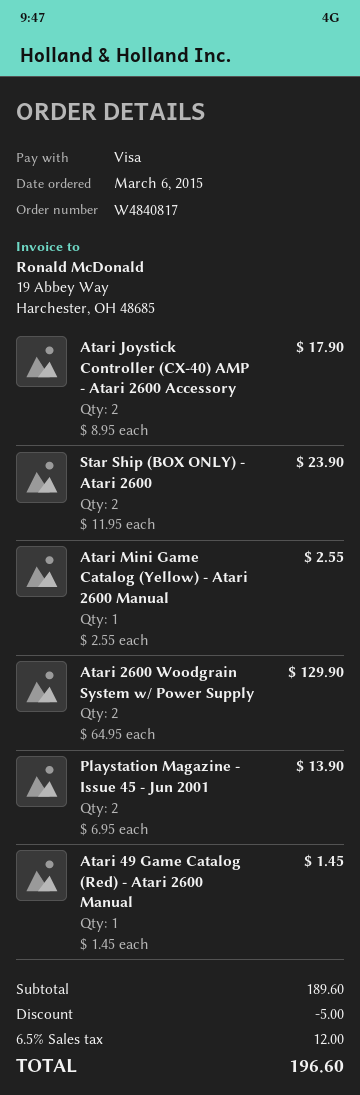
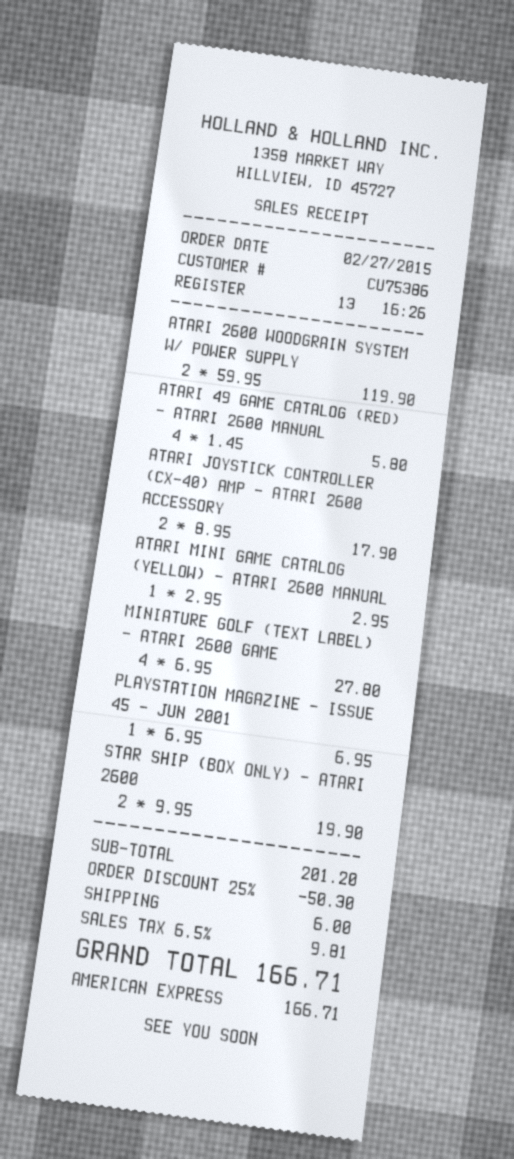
order date: 2015-03-06 -> 2015-02-27
payment method: Visa -> American Express
Star Ship (BOX ONLY) - Atari 2600: 2 x 11.95 = 23.90 -> 2 x 9.95 = 19.90
Atari Mini Game Catalog (Yellow) - Atari 2600 Manual: 1 x 2.55 = 2.55 -> 1 x 2.95 = 2.95
Atari 2600 Woodgrain System w/ Power Supply: 2 x 64.95 = 129.90 -> 2 x 59.95 = 119.90
Playstation Magazine - Issue 45 - Jun 2001: 2 x 6.95 = 13.90 -> 1 x 6.95 = 6.95
Atari 49 Game Catalog (Red) - Atari 2600 Manual: 1 x 1.45 = 1.45 -> 4 x 1.45 = 5.80
MINIATURE GOLF (TEXT LABEL) - ATARI 2600 GAME: none -> 4 x 6.95 = 27.80
subtotal: 189.60 -> 201.20
discount: 5.00 -> 50.30
shipping: none -> 6.00
tax: 6.5% = 12.00 -> 6.5% = 9.81
total: 196.60 -> 166.71

